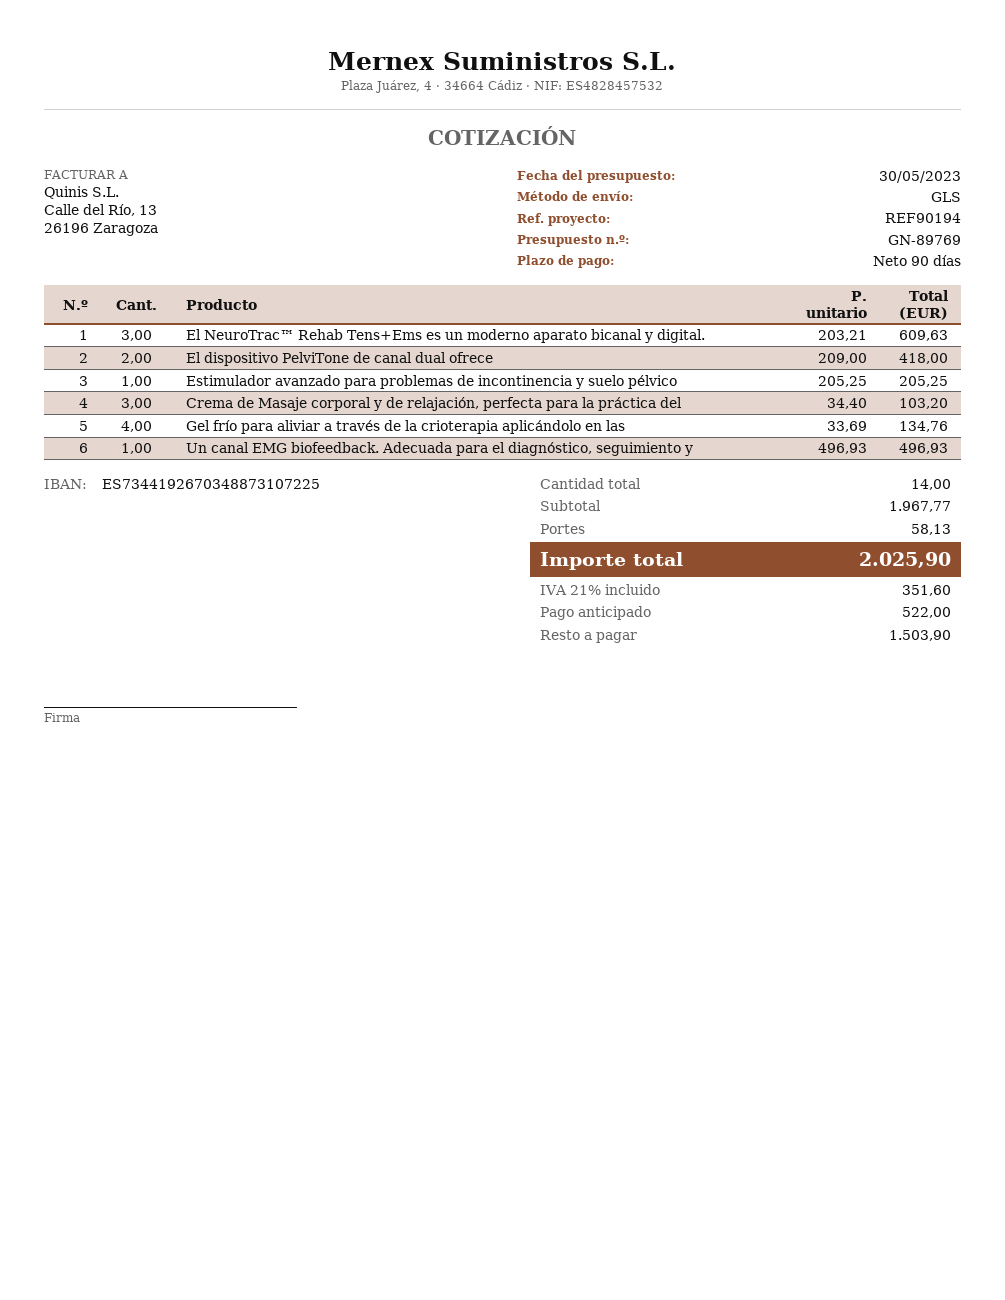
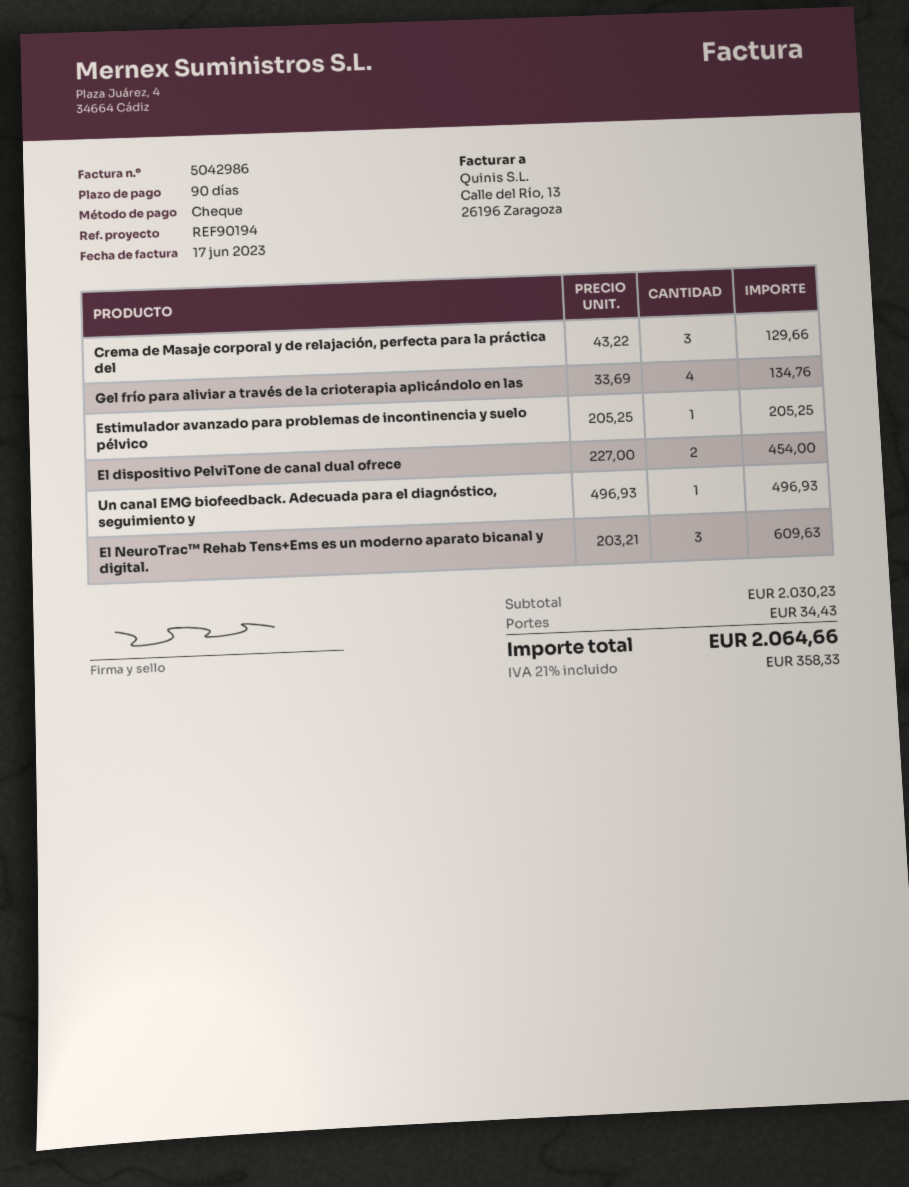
El dispositivo PelviTone de canal dual ofrece: 2 x 209.00 = 418.00 -> 2 x 227.00 = 454.00
Crema de Masaje corporal y de relajación, perfecta para la práctica del: 3 x 34.40 = 103.20 -> 3 x 43.22 = 129.66
subtotal: 1967.77 -> 2030.23
shipping: 58.13 -> 34.43
tax: 21% = 351.60 -> 21% = 358.33
total: 2025.90 -> 2064.66

